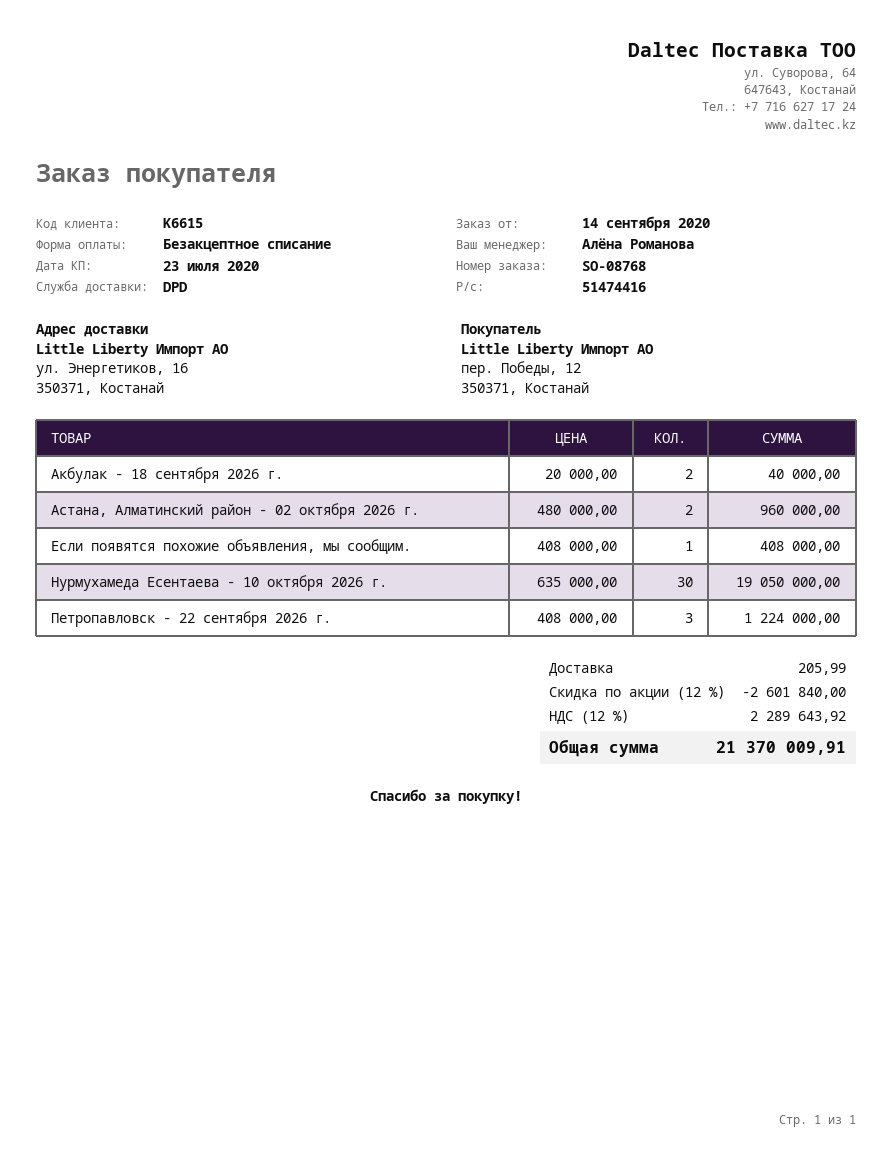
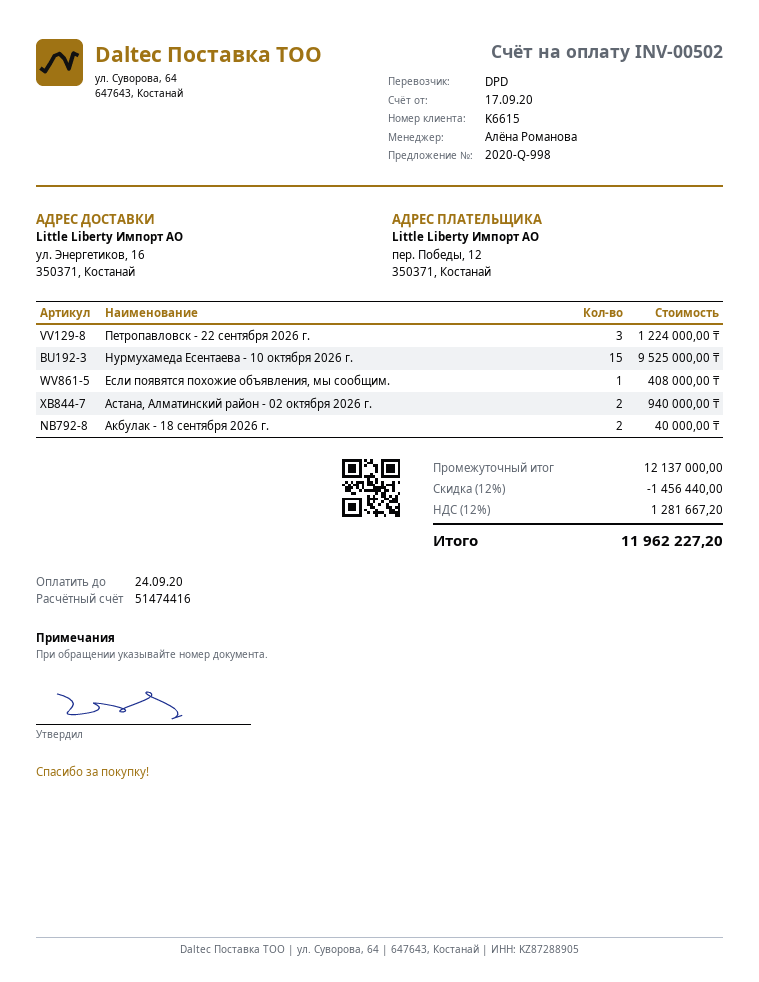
Астана, Алматинский район - 02 октября 2026 г.: 2 for 960000.00 -> 2 for 940000.00
Нурмухамеда Есентаева - 10 октября 2026 г.: 30 for 19050000.00 -> 15 for 9525000.00
discount: 12% = 2601840.00 -> 12% = 1456440.00
shipping: 205.99 -> none
tax: 12% = 2289643.92 -> 12% = 1281667.20
total: 21370009.91 -> 11962227.20

